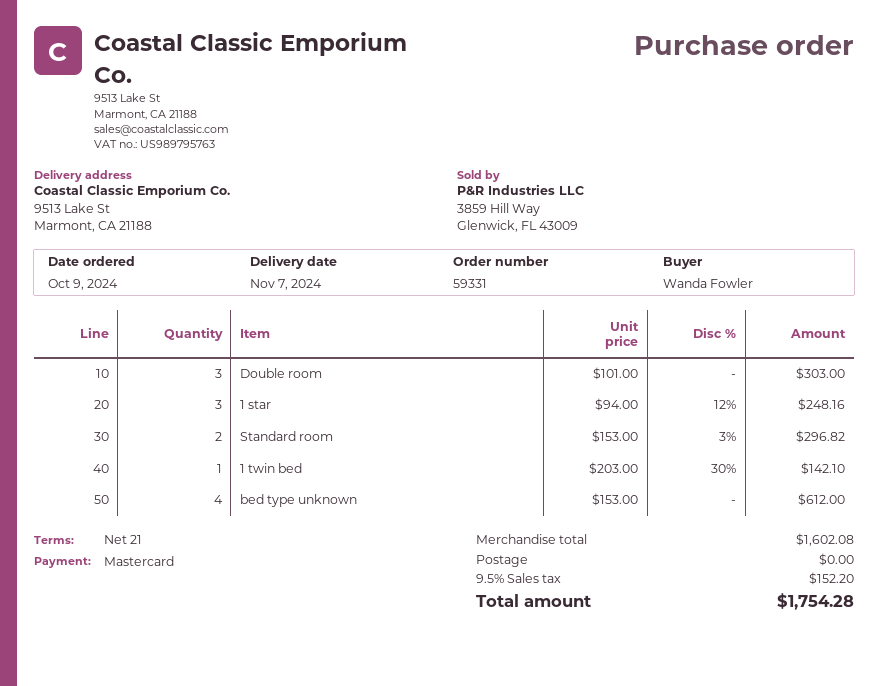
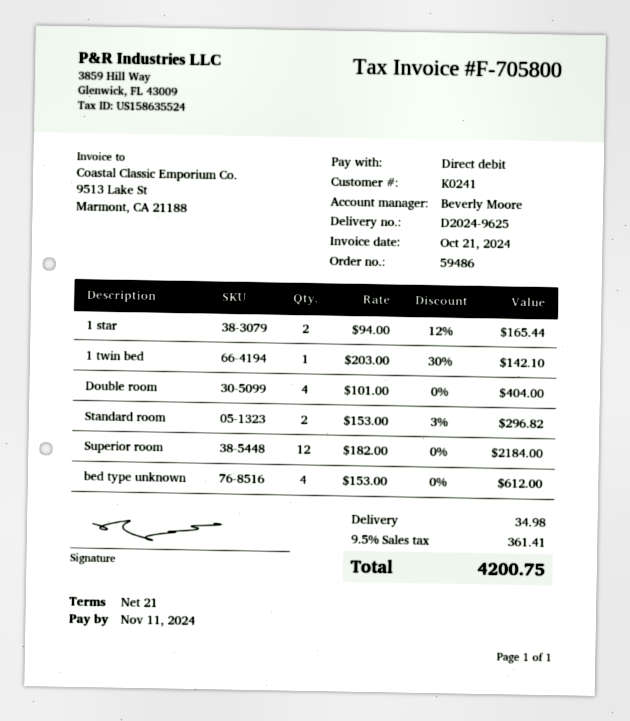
order number: 59331 -> 59486
payment method: Mastercard -> direct debit
Double room: 3 x 101.00 = 303.00 -> 4 x 101.00 = 404.00
1 star: 3 x 94.00 - 12% = 248.16 -> 2 x 94.00 - 12% = 165.44
Superior room: none -> 12 x 182.00 = 2184.00
shipping: 0.00 -> 34.98
tax: 9.5% = 152.20 -> 9.5% = 361.41
total: 1754.28 -> 4200.75

